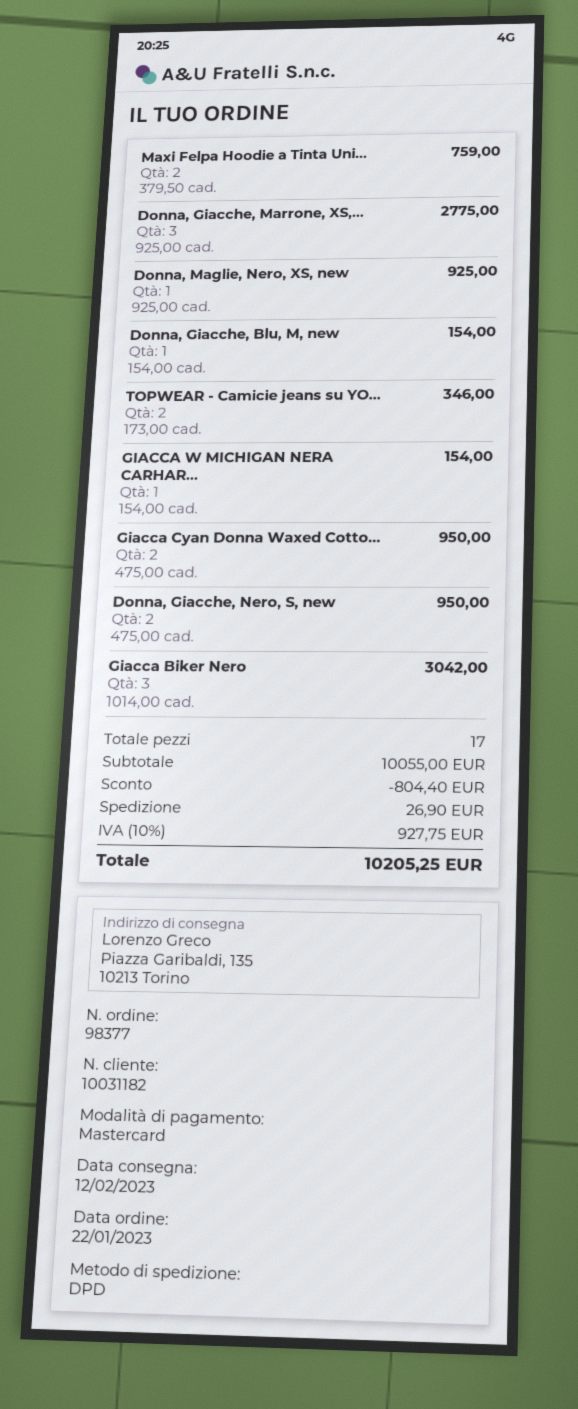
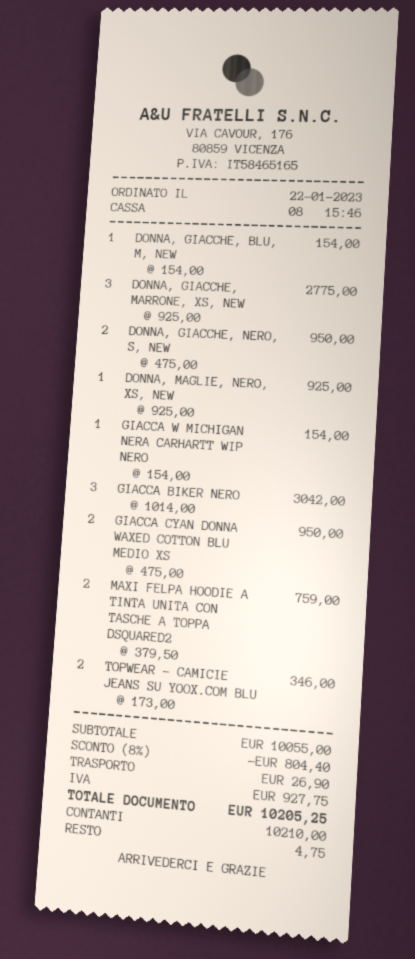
payment method: Mastercard -> cash

